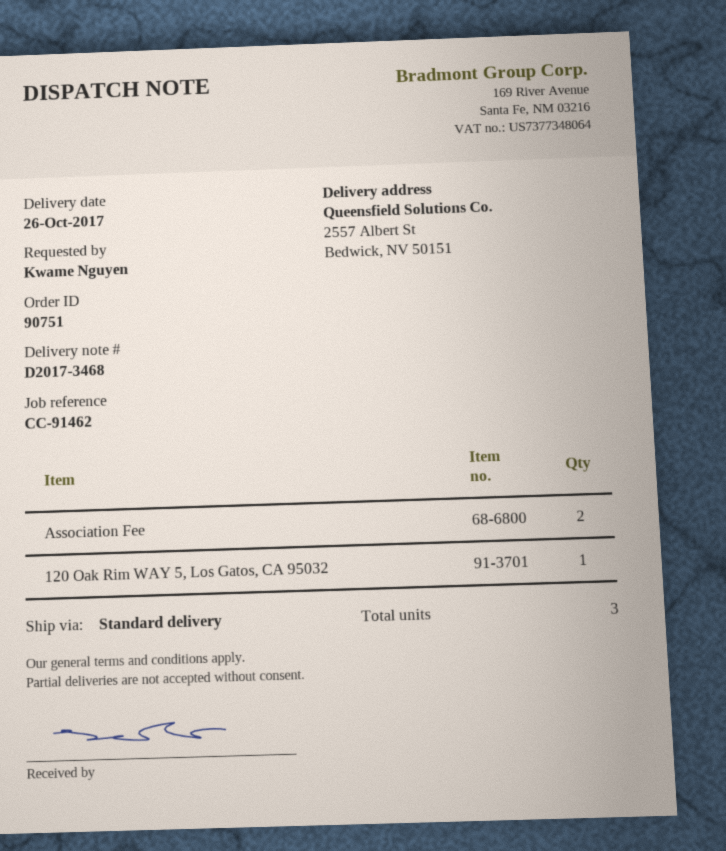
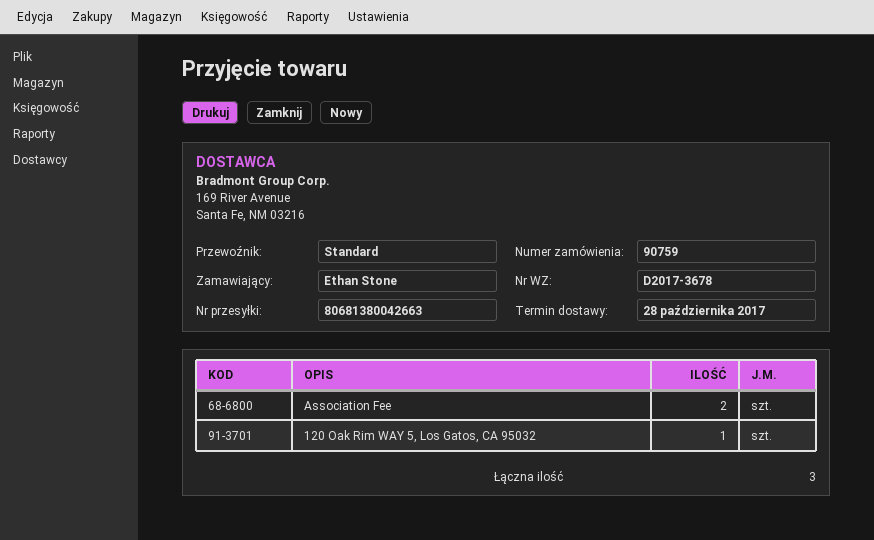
order number: 90751 -> 90759
delivery note number: D2017-3468 -> D2017-3678
delivery date: 2017-10-26 -> 2017-10-28
ordered by: Kwame Nguyen -> Ethan Stone

